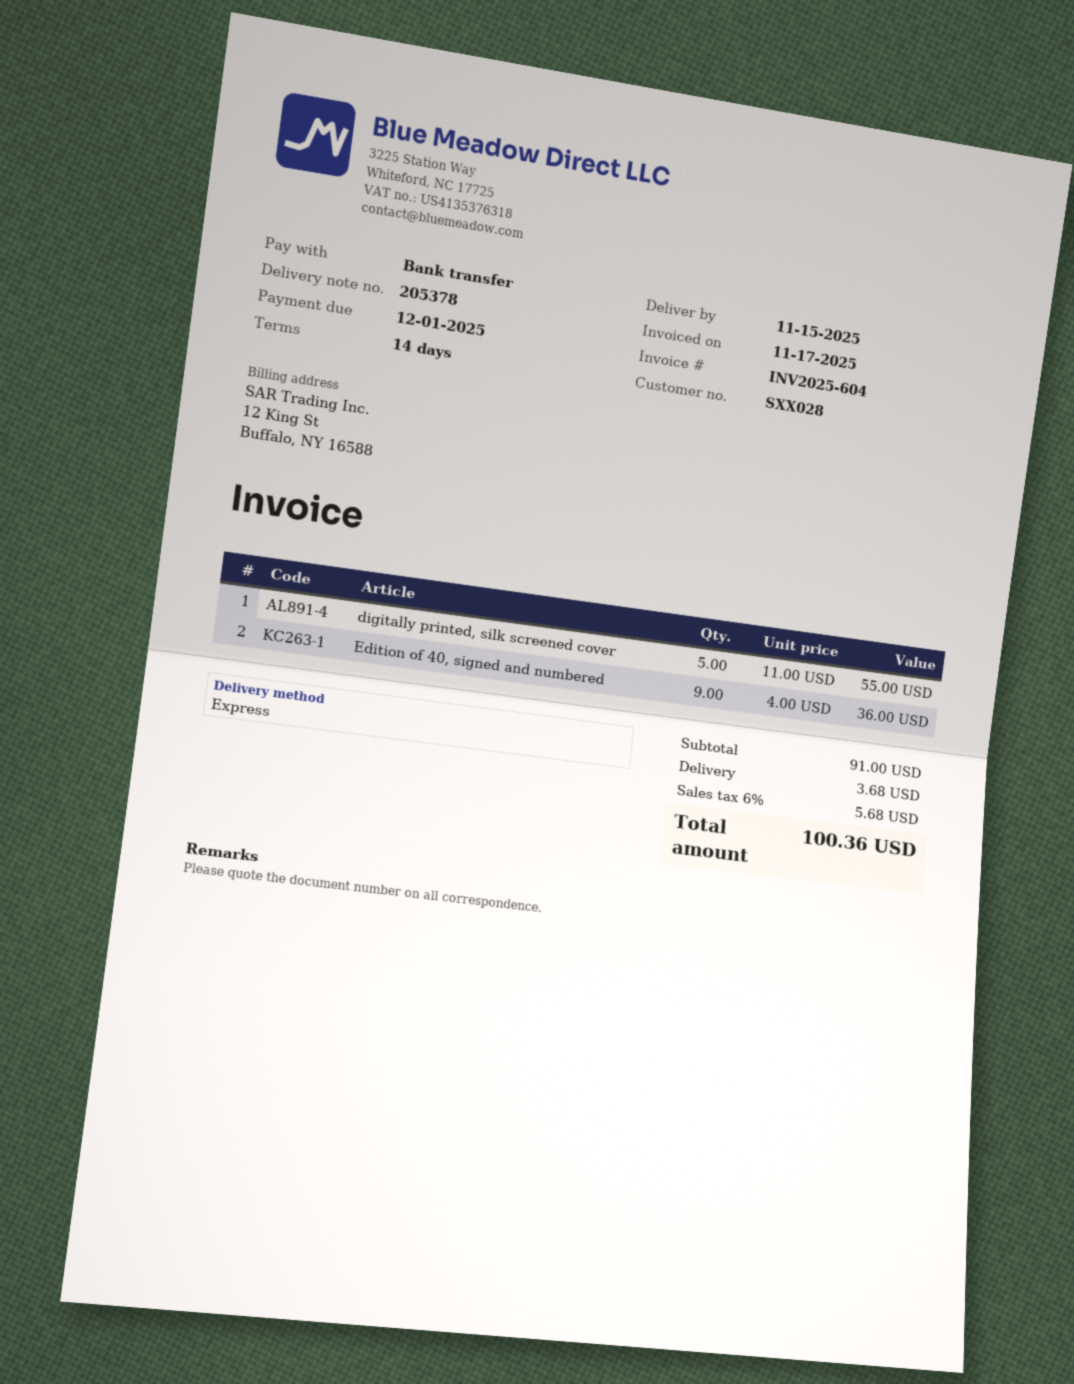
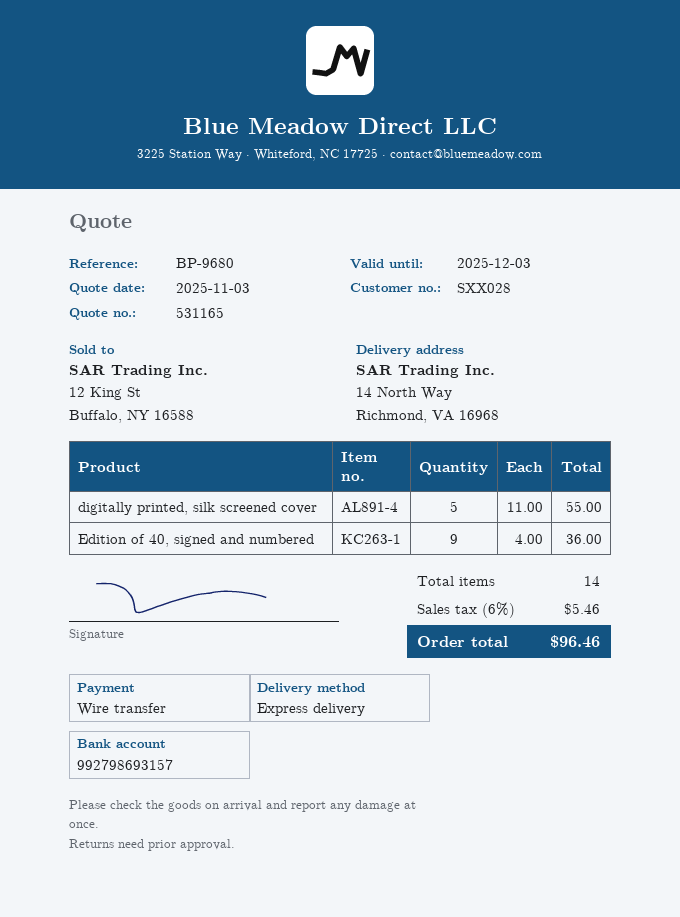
shipping: 3.68 -> none
tax: 6% = 5.68 -> 6% = 5.46
total: 100.36 -> 96.46

